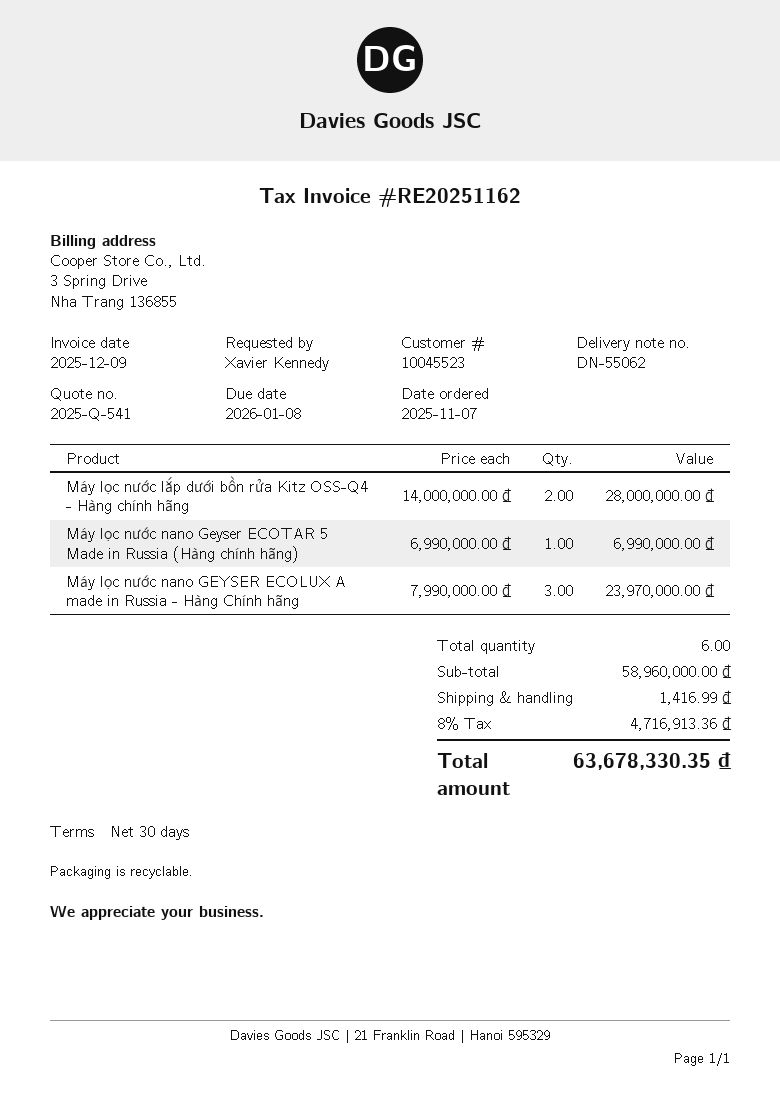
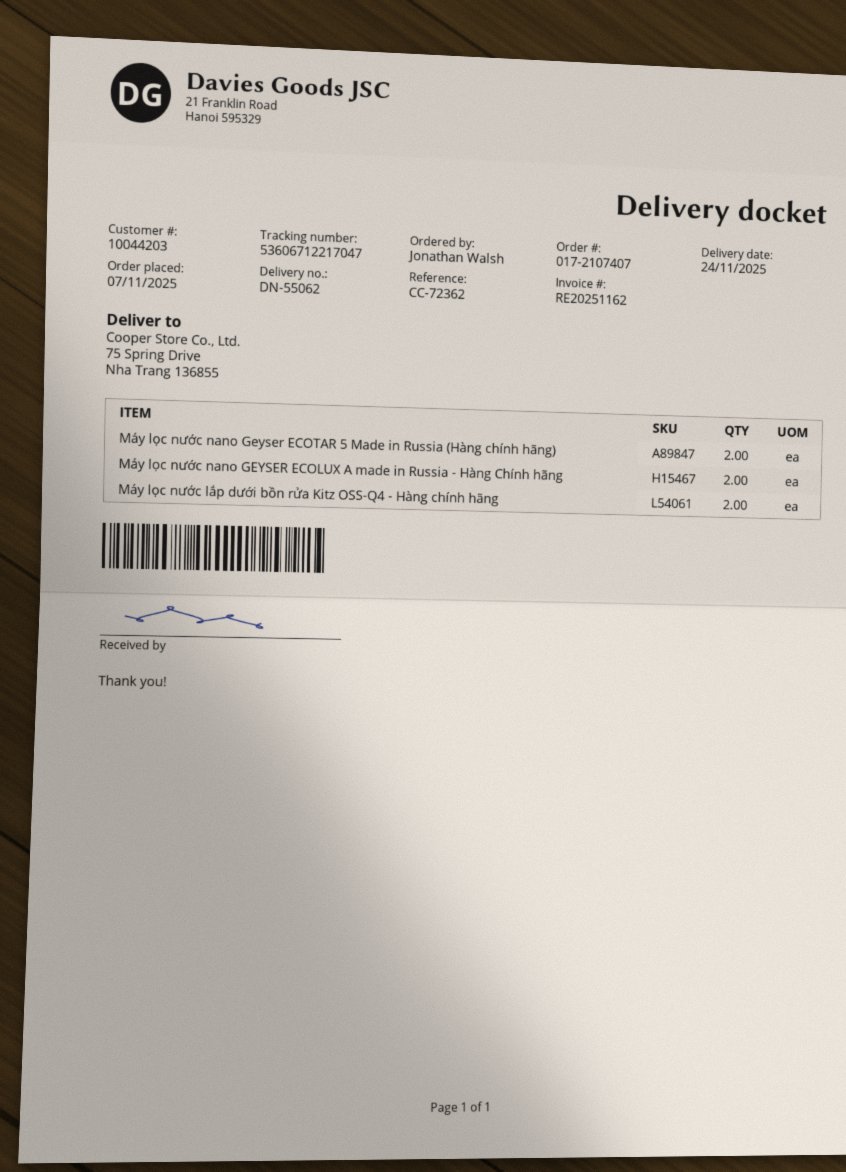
customer number: 10045523 -> 10044203
ordered by: Xavier Kennedy -> Jonathan Walsh
Máy lọc nước nano Geyser ECOTAR 5 Made in Russia (Hàng chính hãng): 1 -> 2
Máy lọc nước nano GEYSER ECOLUX A made in Russia - Hàng Chính hãng: 3 -> 2

